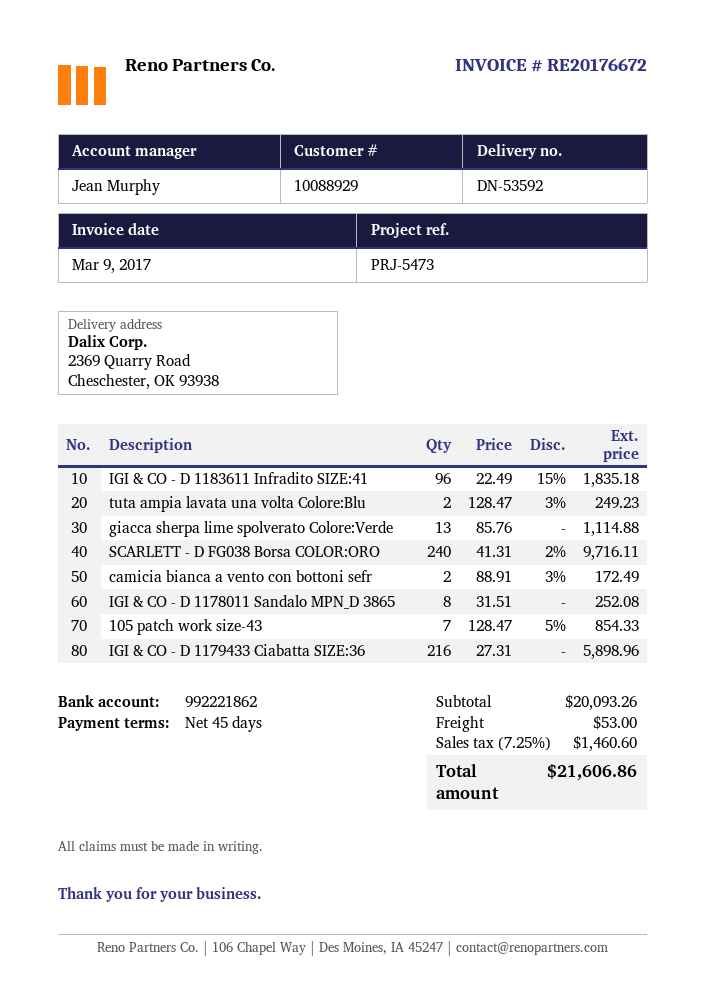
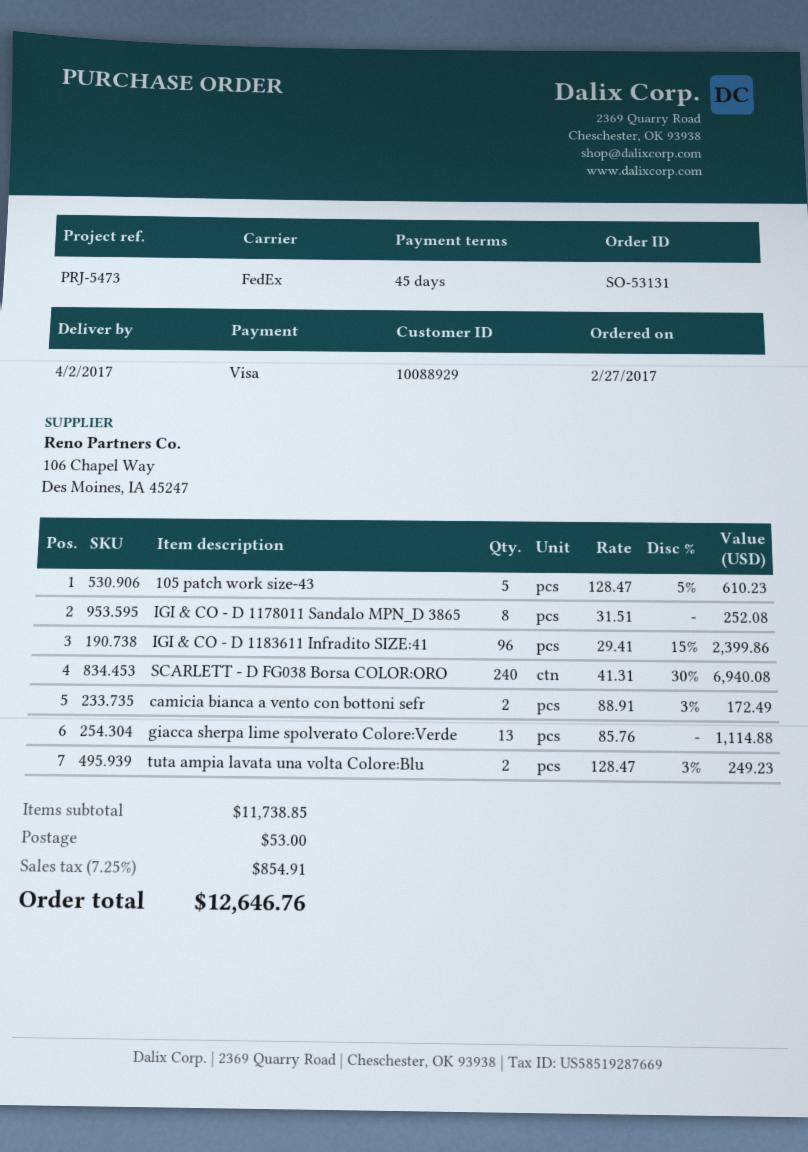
IGI & CO - D 1183611 Infradito SIZE:41: 96 x 22.49 - 15% = 1835.18 -> 96 x 29.41 - 15% = 2399.86
SCARLETT - D FG038 Borsa COLOR:ORO: 240 x 41.31 - 2% = 9716.11 -> 240 x 41.31 - 30% = 6940.08
105 patch work size-43: 7 x 128.47 - 5% = 854.33 -> 5 x 128.47 - 5% = 610.23
IGI & CO - D 1179433 Ciabatta SIZE:36: 216 x 27.31 = 5898.96 -> none
subtotal: 20093.26 -> 11738.85
tax: 7.25% = 1460.60 -> 7.25% = 854.91
total: 21606.86 -> 12646.76

